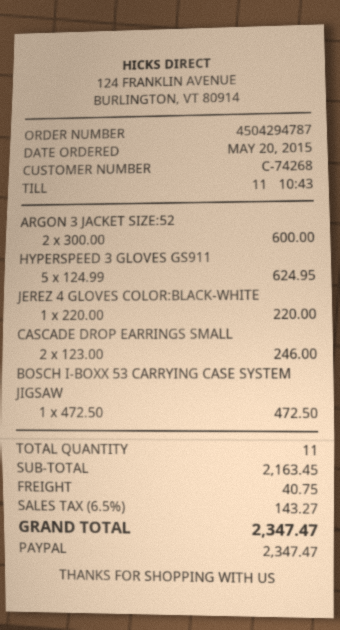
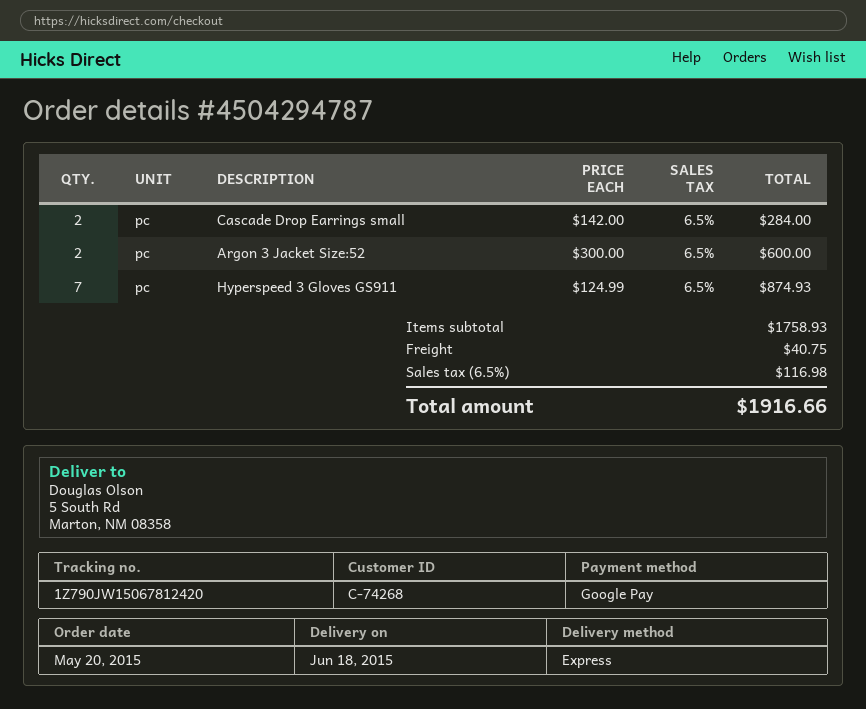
payment method: PayPal -> Google Pay
HYPERSPEED 3 GLOVES GS911: 5 x 124.99 = 624.95 -> 7 x 124.99 = 874.93
JEREZ 4 GLOVES COLOR:BLACK-WHITE: 1 x 220.00 = 220.00 -> none
CASCADE DROP EARRINGS SMALL: 2 x 123.00 = 246.00 -> 2 x 142.00 = 284.00
BOSCH I-BOXX 53 CARRYING CASE SYSTEM JIGSAW: 1 x 472.50 = 472.50 -> none
subtotal: 2163.45 -> 1758.93
tax: 6.5% = 143.27 -> 6.5% = 116.98
total: 2347.47 -> 1916.66

